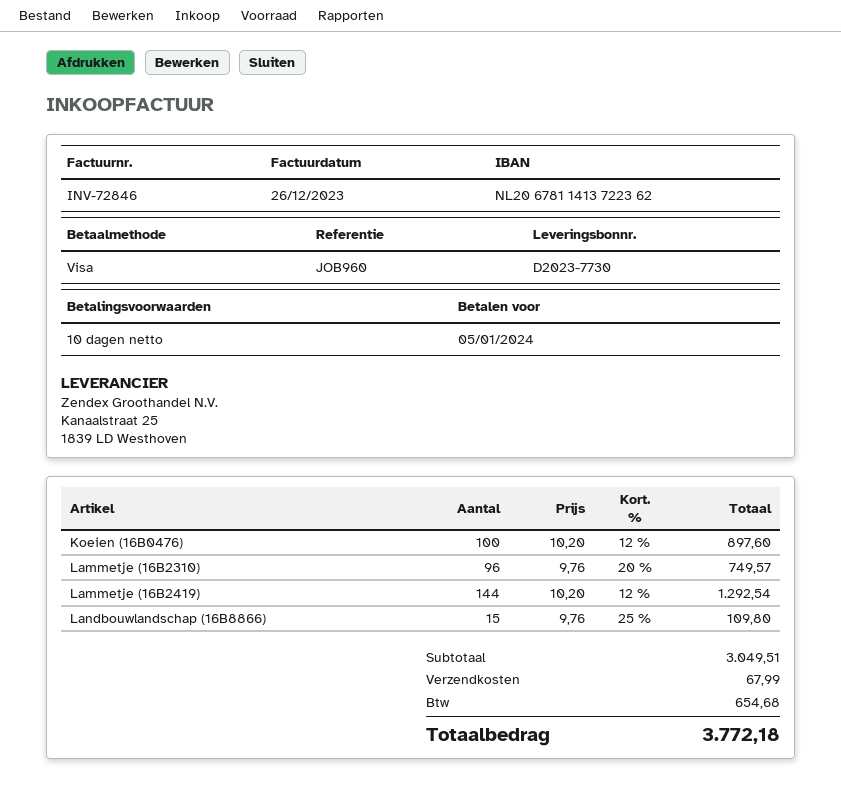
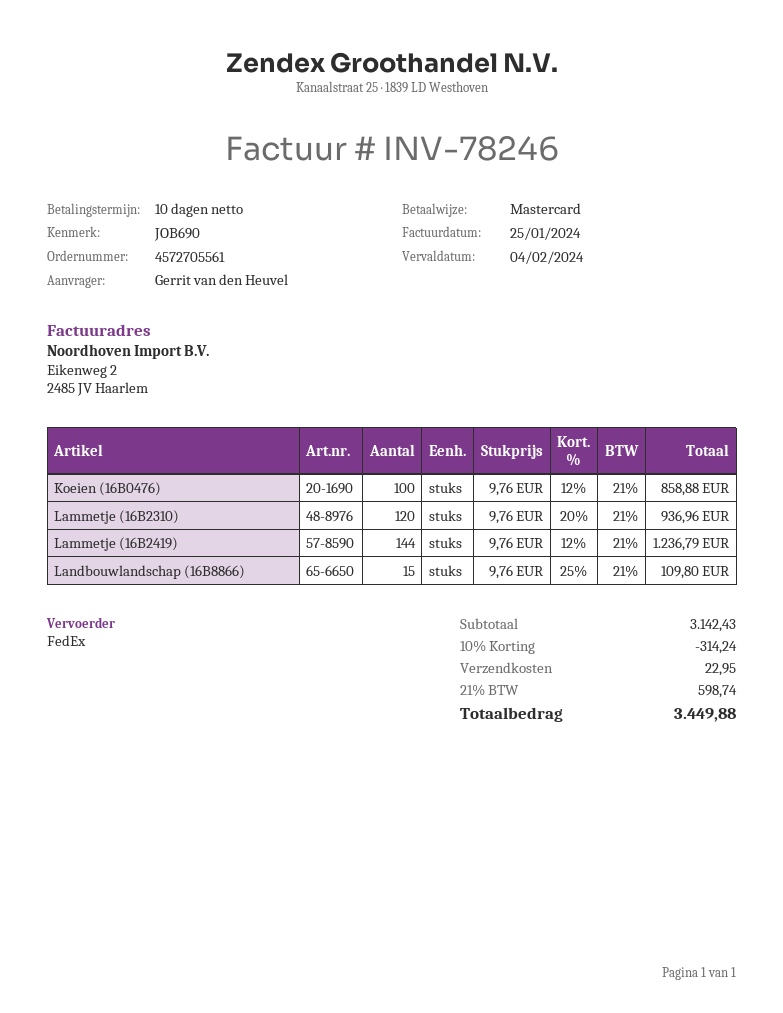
invoice number: INV-72846 -> INV-78246
invoice date: 2023-12-26 -> 2024-01-25
due date: 2024-01-05 -> 2024-02-04
reference: JOB960 -> JOB690
payment method: Visa -> Mastercard
Koeien (16B0476): 100 x 10.20 - 12% = 897.60 -> 100 x 9.76 - 12% = 858.88
Lammetje (16B2310): 96 x 9.76 - 20% = 749.57 -> 120 x 9.76 - 20% = 936.96
Lammetje (16B2419): 144 x 10.20 - 12% = 1292.54 -> 144 x 9.76 - 12% = 1236.79
subtotal: 3049.51 -> 3142.43
discount: none -> 10% = 314.24
shipping: 67.99 -> 22.95
tax: 654.68 -> 598.74
total: 3772.18 -> 3449.88

